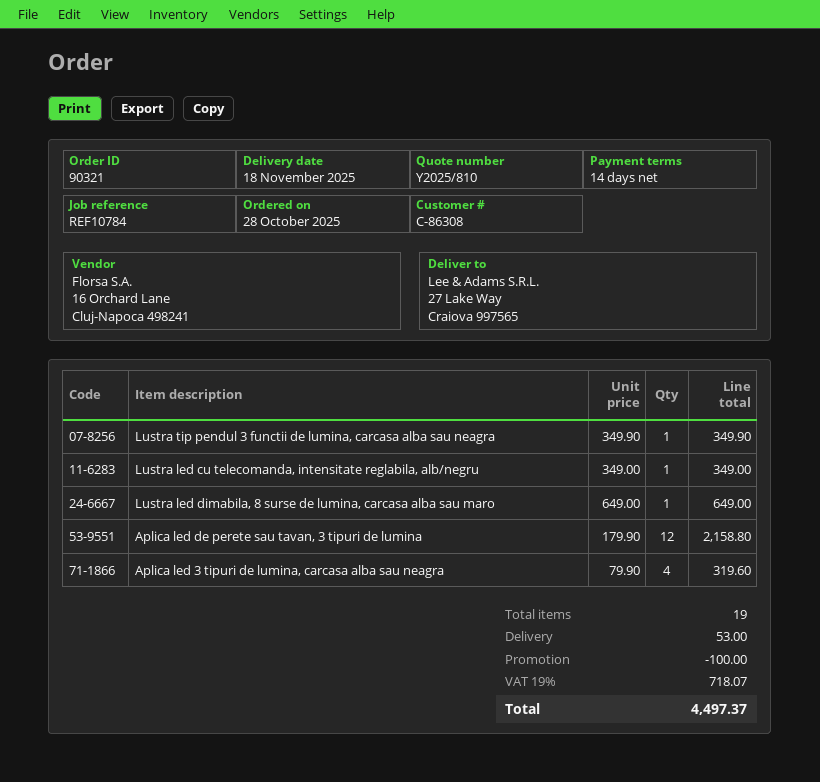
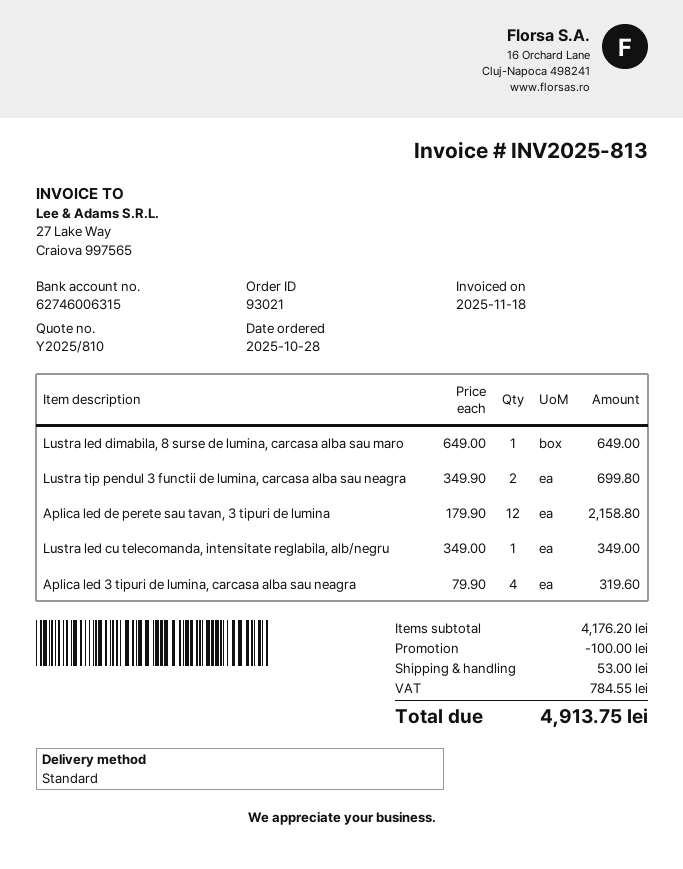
order number: 90321 -> 93021
Lustra tip pendul 3 functii de lumina, carcasa alba sau neagra: 1 x 349.90 = 349.90 -> 2 x 349.90 = 699.80
tax: 718.07 -> 784.55
total: 4497.37 -> 4913.75

